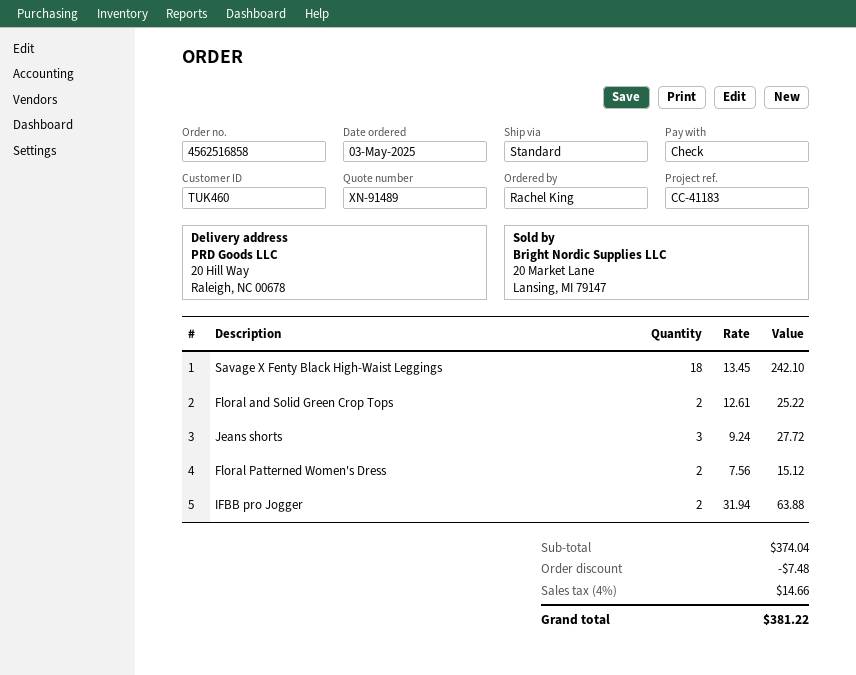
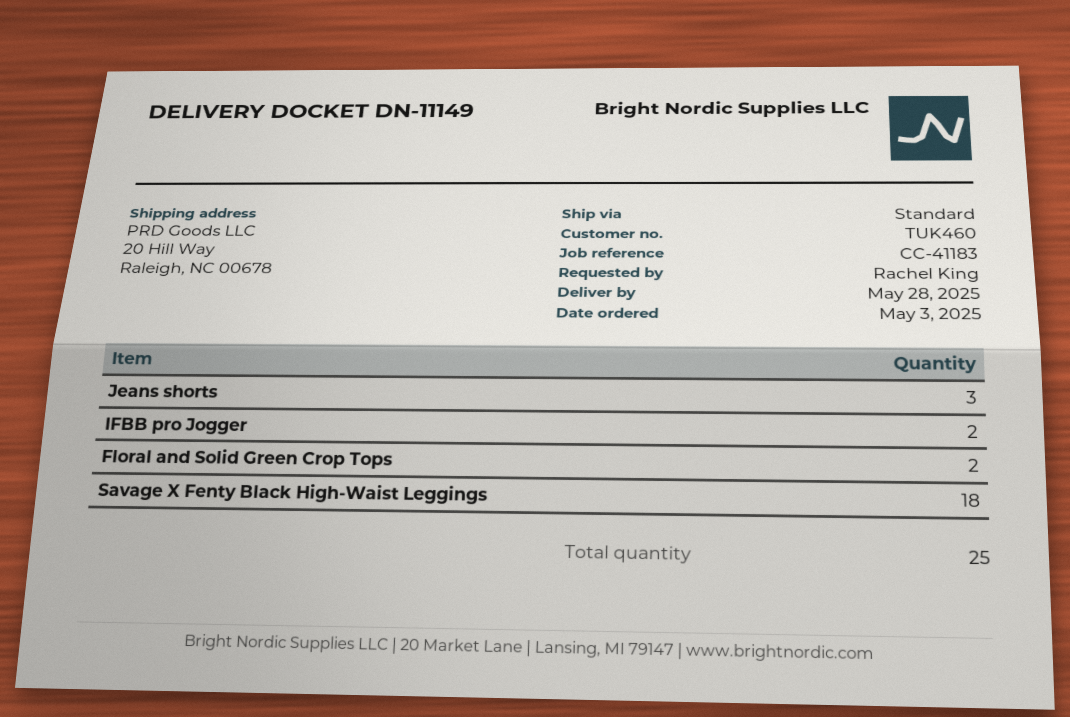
Floral Patterned Women's Dress: 2 -> none

